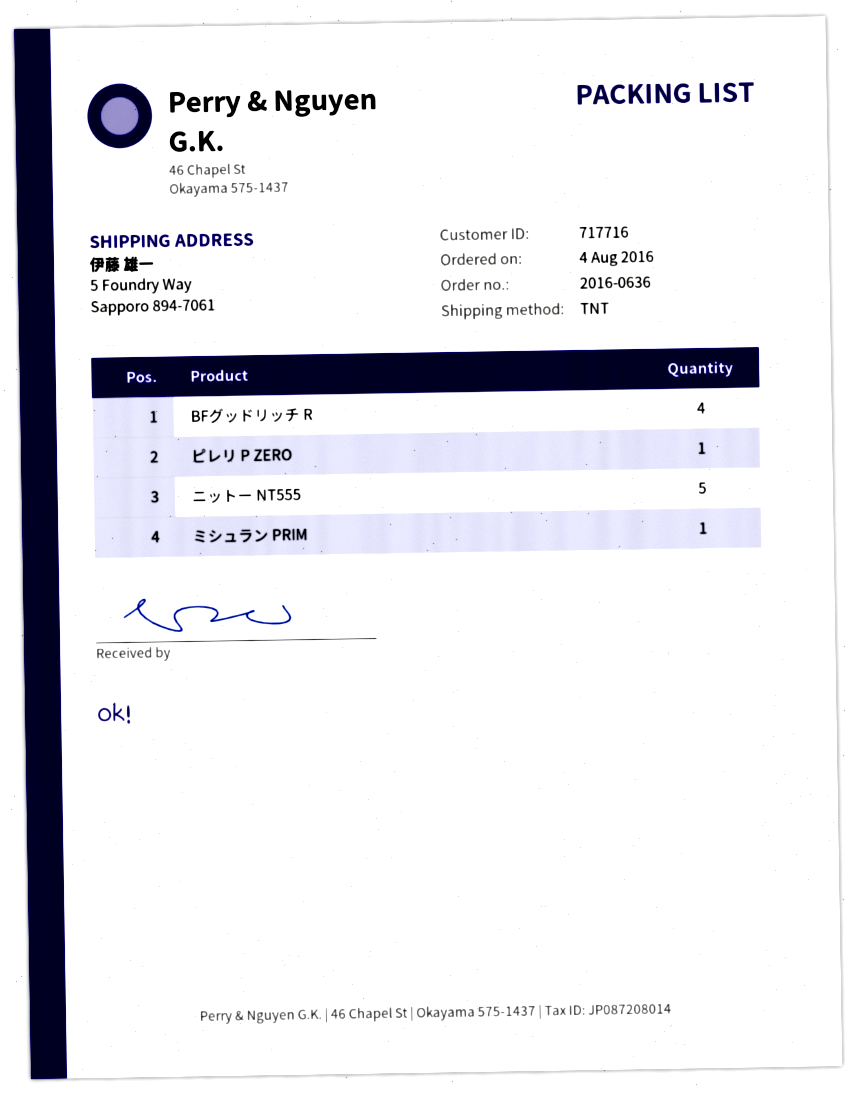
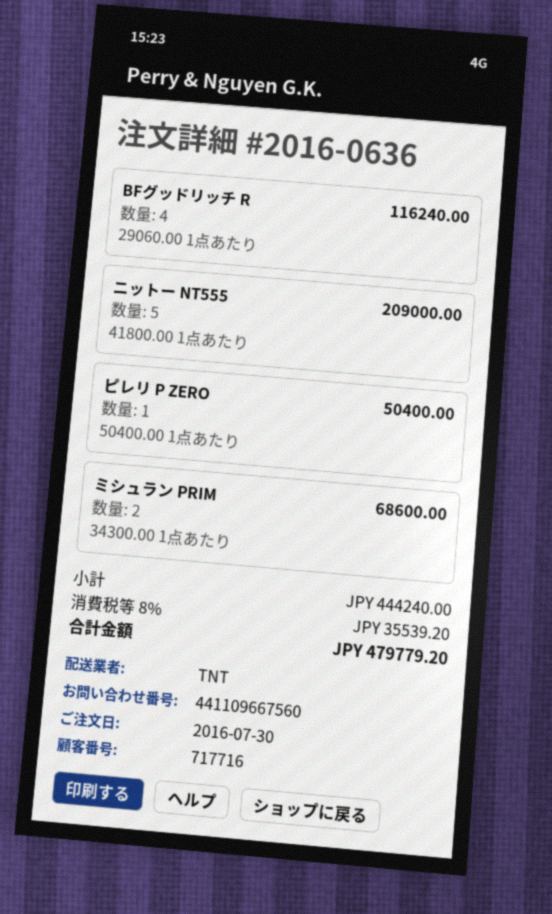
order date: 2016-08-04 -> 2016-07-30
ミシュラン PRIM: 1 -> 2

